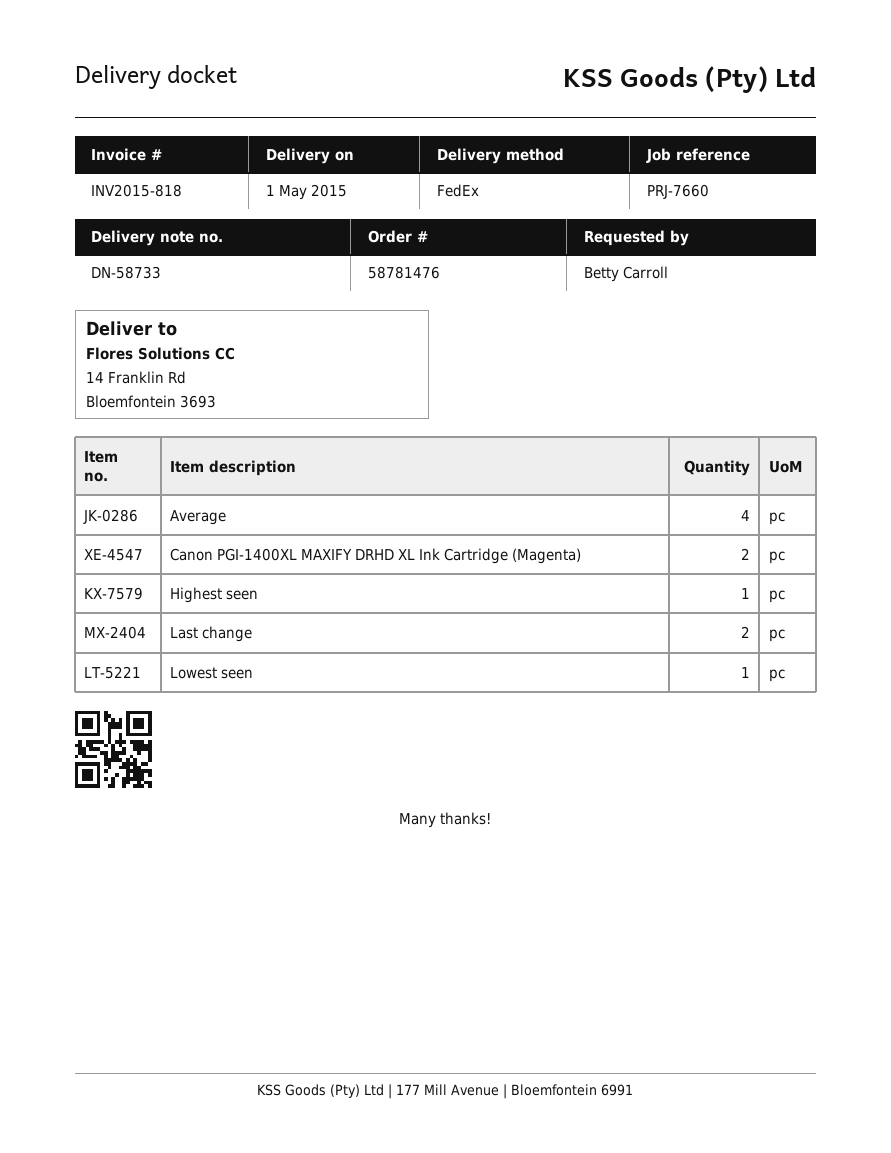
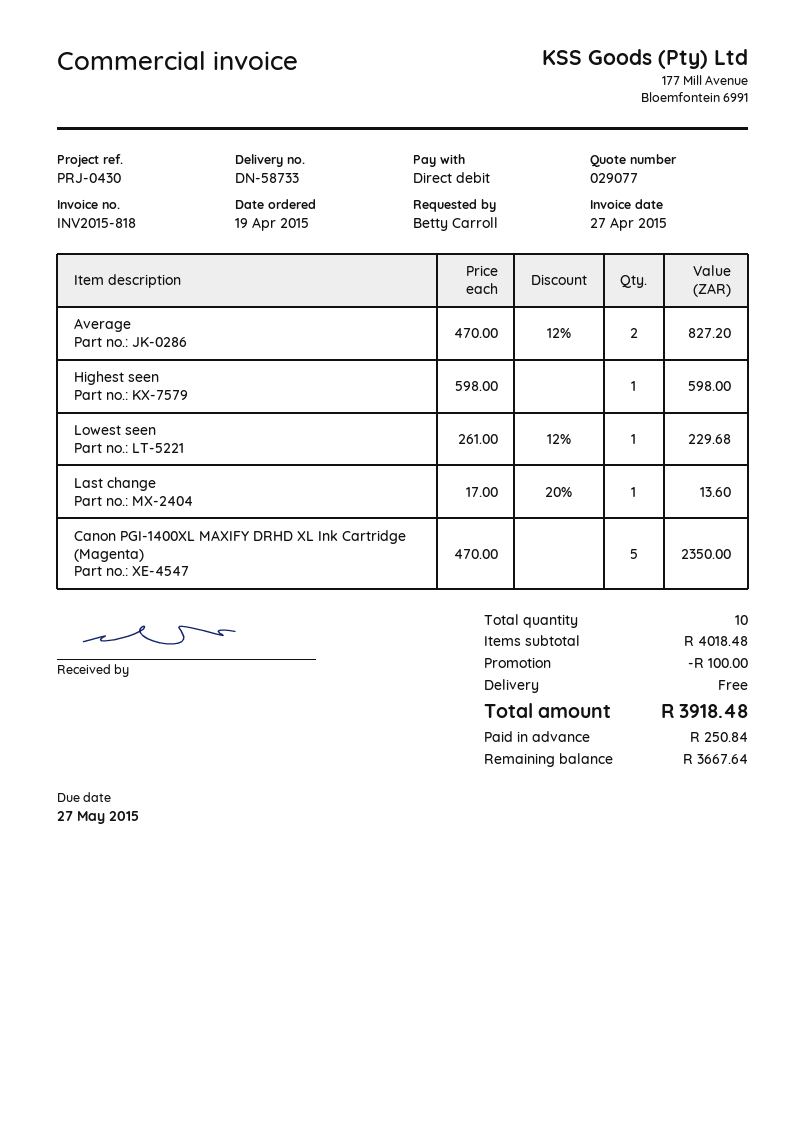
reference: PRJ-7660 -> PRJ-0430
Average: 4 -> 2
Canon PGI-1400XL MAXIFY DRHD XL Ink Cartridge (Magenta): 2 -> 5
Last change: 2 -> 1

